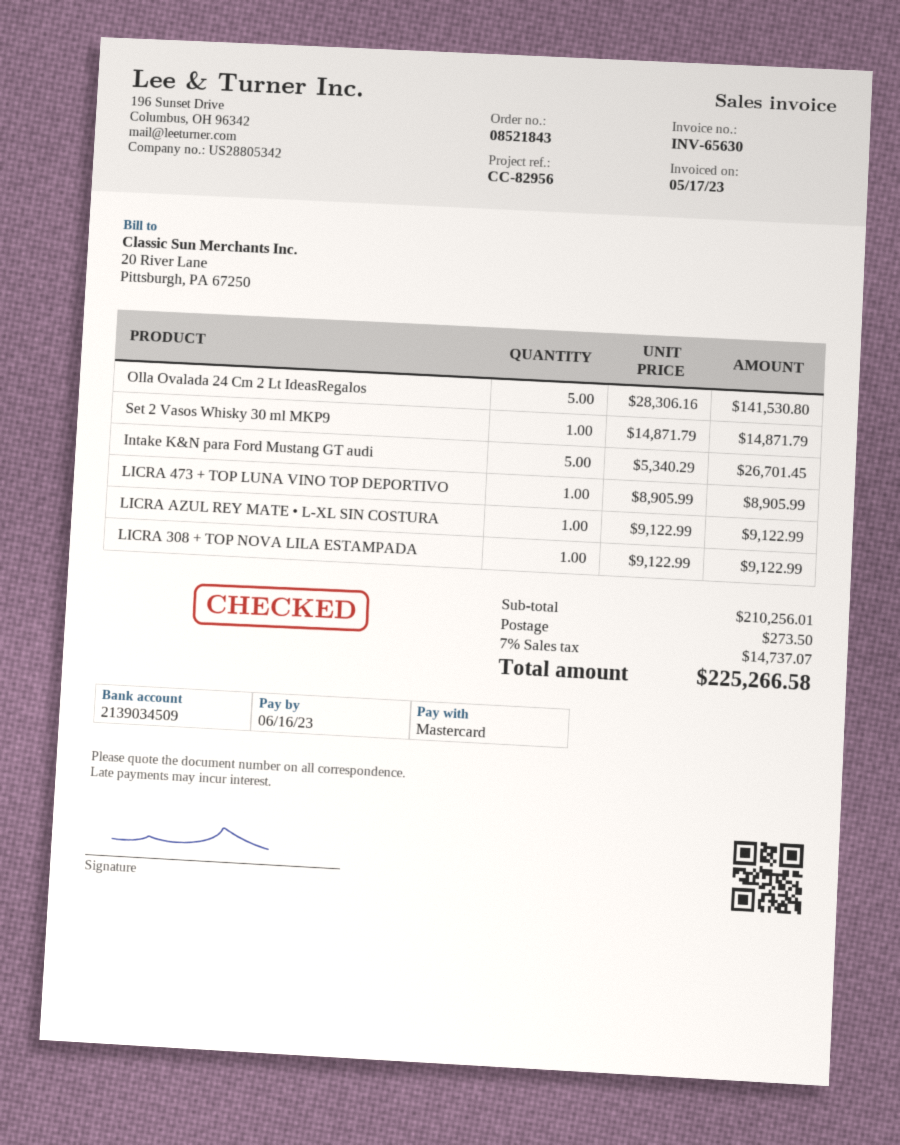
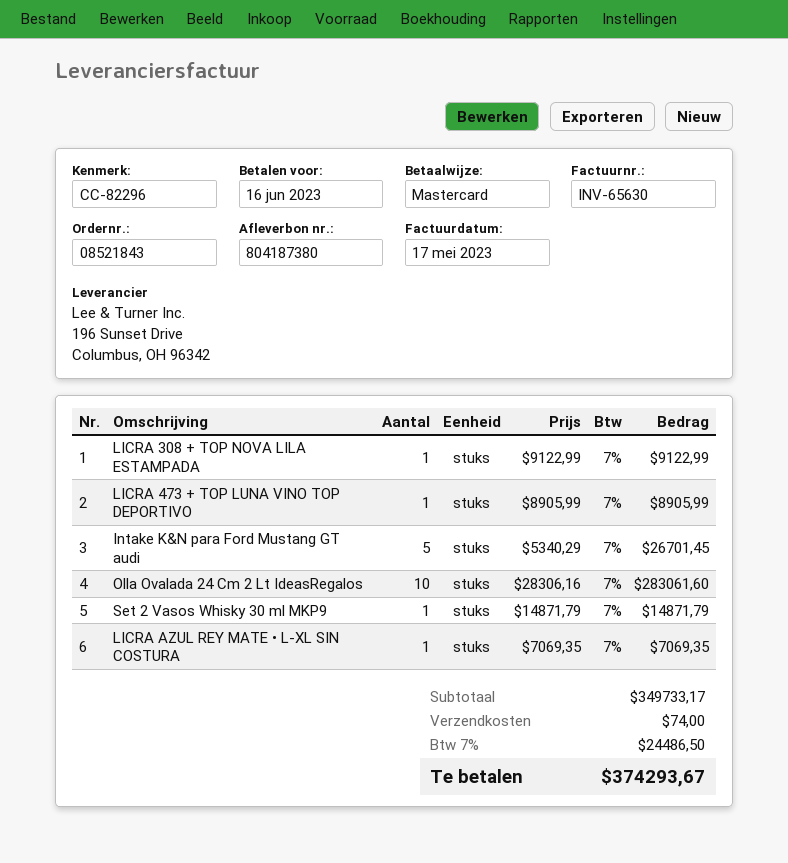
reference: CC-82956 -> CC-82296
Olla Ovalada 24 Cm 2 Lt IdeasRegalos: 5 x 28306.16 = 141530.80 -> 10 x 28306.16 = 283061.60
LICRA AZUL REY MATE • L-XL SIN COSTURA: 1 x 9122.99 = 9122.99 -> 1 x 7069.35 = 7069.35
subtotal: 210256.01 -> 349733.17
shipping: 273.50 -> 74.00
tax: 7% = 14737.07 -> 7% = 24486.50
total: 225266.58 -> 374293.67

